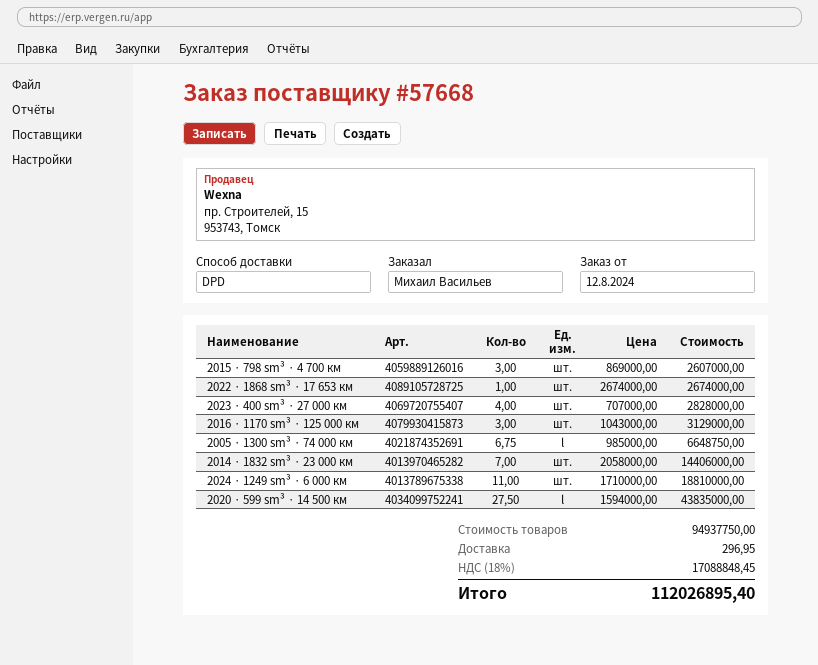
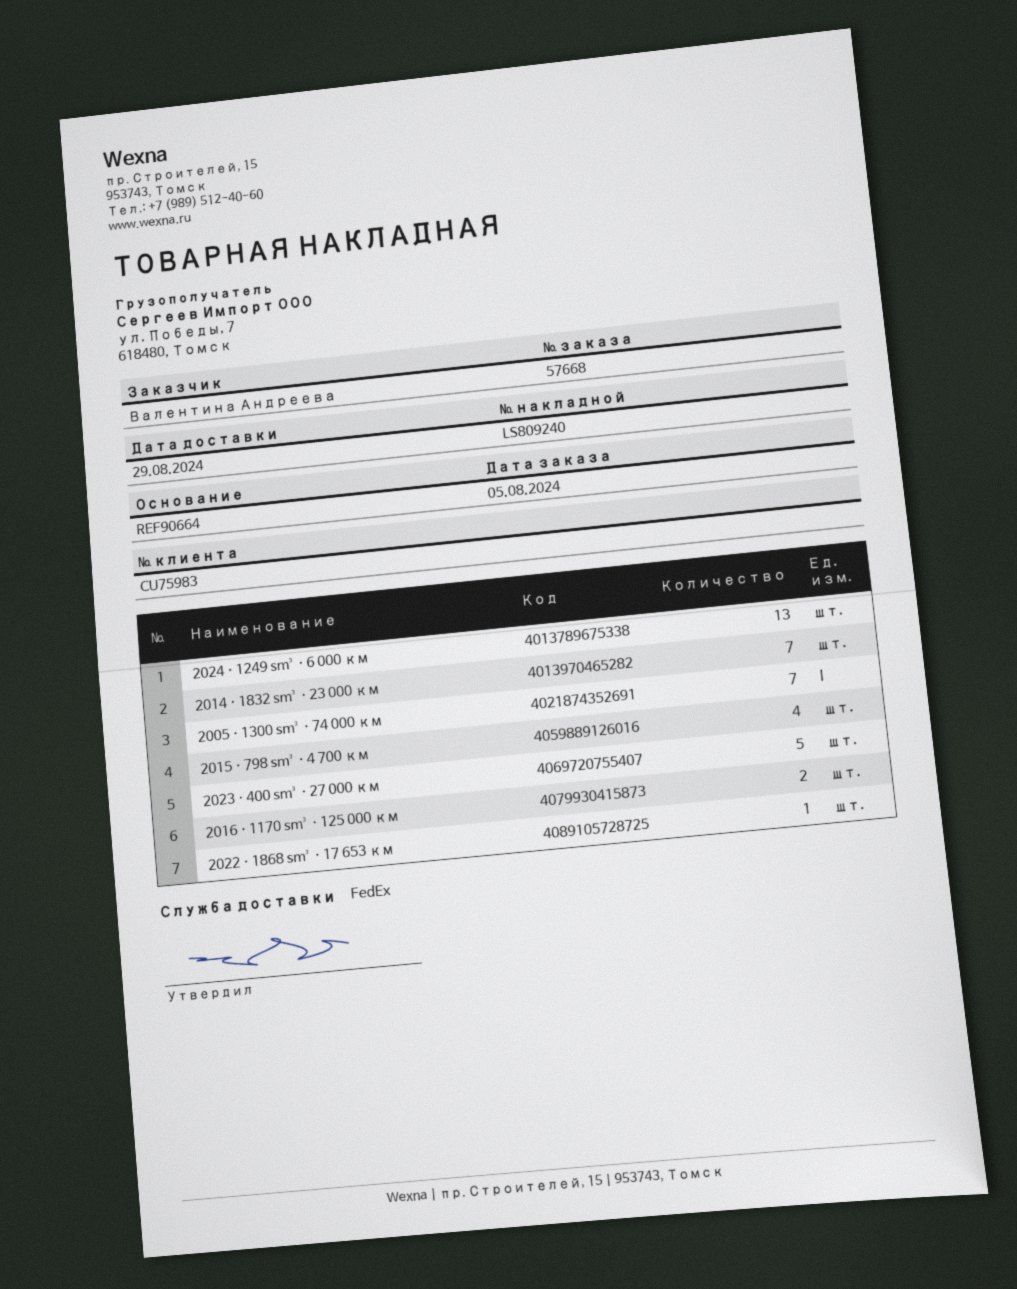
order date: 2024-08-12 -> 2024-08-05
ordered by: Михаил Васильев -> Валентина Андреева
shipping method: DPD -> FedEx
2015 · 798 sm³ · 4 700 км: 3 -> 4
2023 · 400 sm³ · 27 000 км: 4 -> 5
2016 · 1170 sm³ · 125 000 км: 3 -> 2
2005 · 1300 sm³ · 74 000 км: 6.75 -> 7
2024 · 1249 sm³ · 6 000 км: 11 -> 13
2020 · 599 sm³ · 14 500 км: 27.5 -> none

